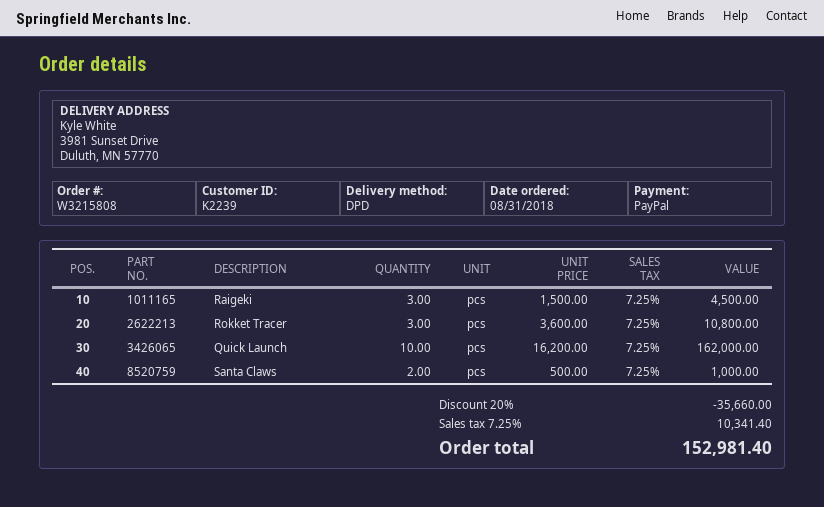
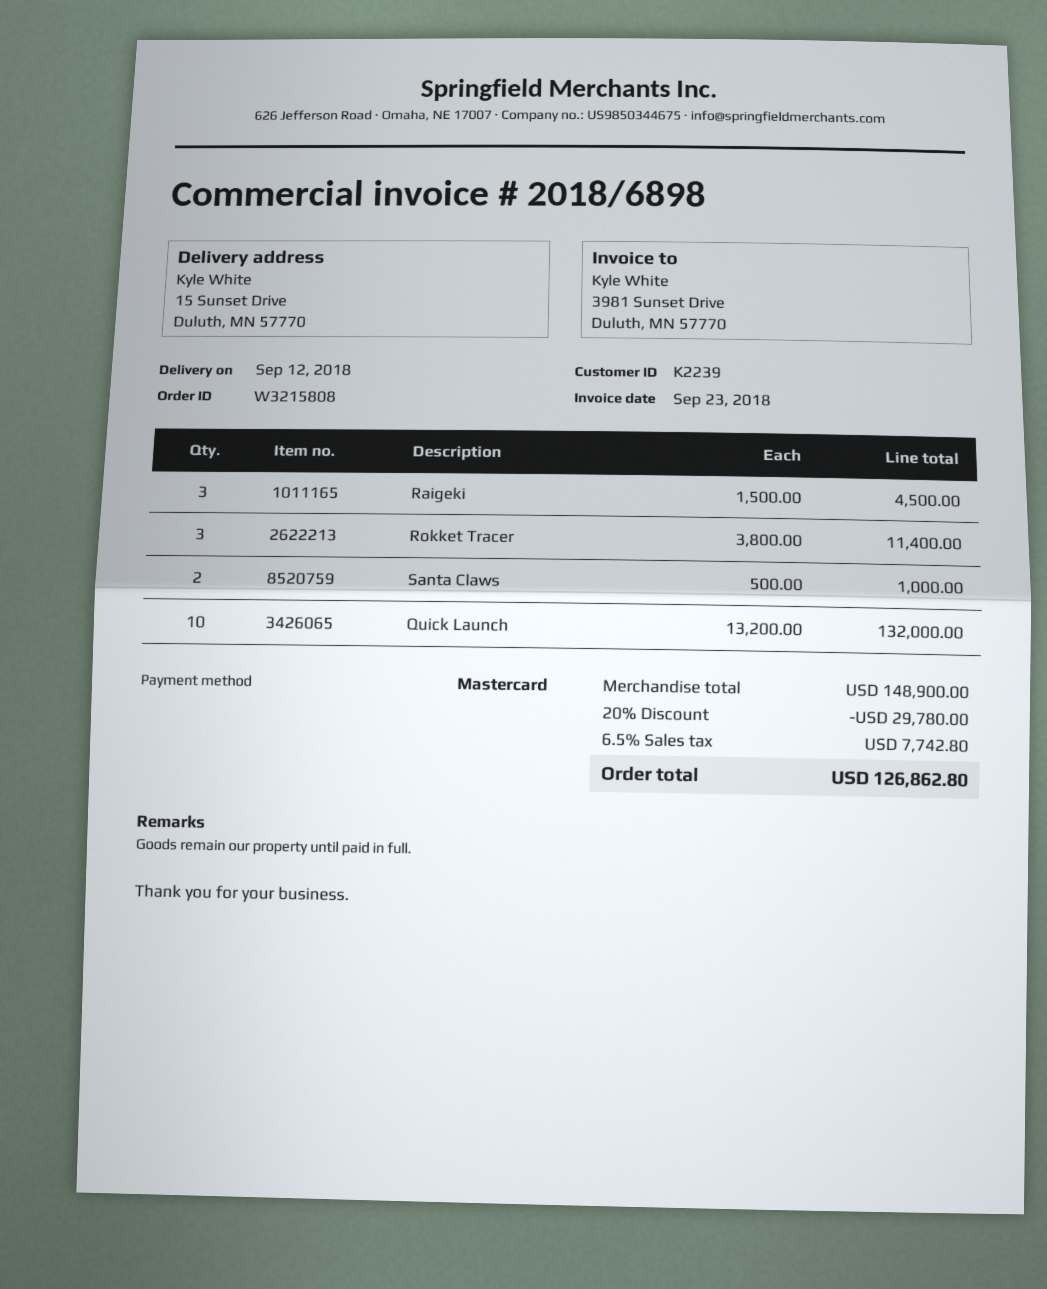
payment method: PayPal -> Mastercard
ship to: 3981 Sunset Drive, Duluth, MN 57770 -> 15 Sunset Drive, Duluth, MN 57770
Rokket Tracer: 3 x 3600.00 = 10800.00 -> 3 x 3800.00 = 11400.00
Quick Launch: 10 x 16200.00 = 162000.00 -> 10 x 13200.00 = 132000.00
discount: 20% = 35660.00 -> 20% = 29780.00
tax: 7.25% = 10341.40 -> 6.5% = 7742.80
total: 152981.40 -> 126862.80

